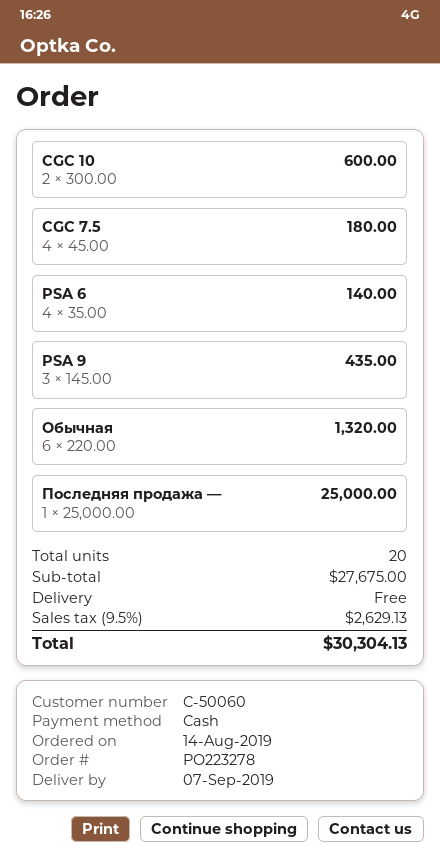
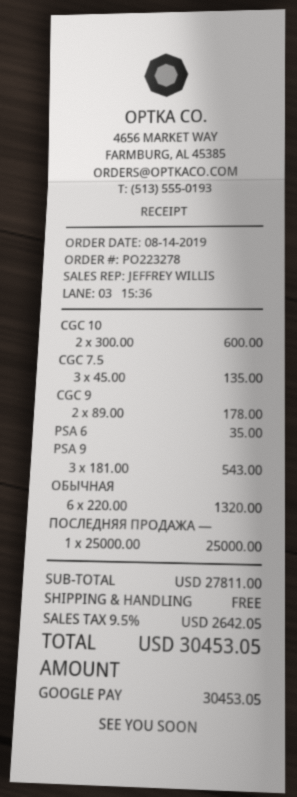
payment method: cash -> Google Pay
CGC 7.5: 4 x 45.00 = 180.00 -> 3 x 45.00 = 135.00
PSA 6: 4 x 35.00 = 140.00 -> 1 x 35.00 = 35.00
PSA 9: 3 x 145.00 = 435.00 -> 3 x 181.00 = 543.00
CGC 9: none -> 2 x 89.00 = 178.00
subtotal: 27675.00 -> 27811.00
tax: 9.5% = 2629.13 -> 9.5% = 2642.05
total: 30304.13 -> 30453.05

